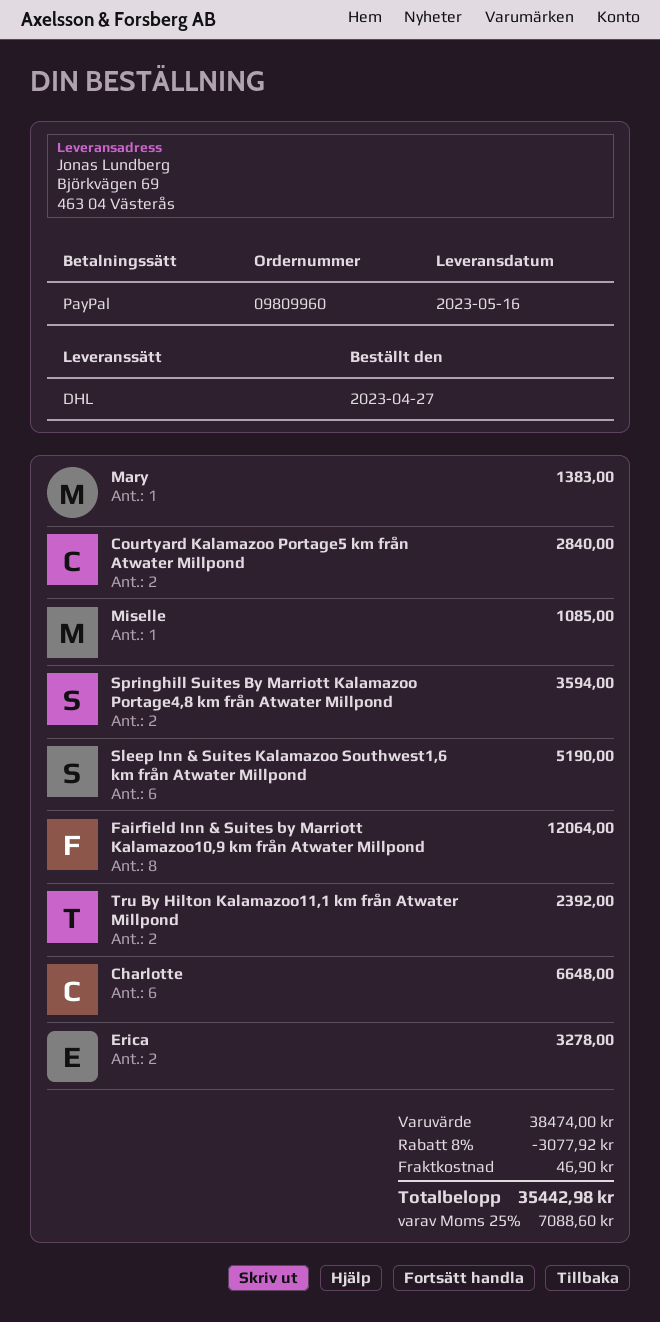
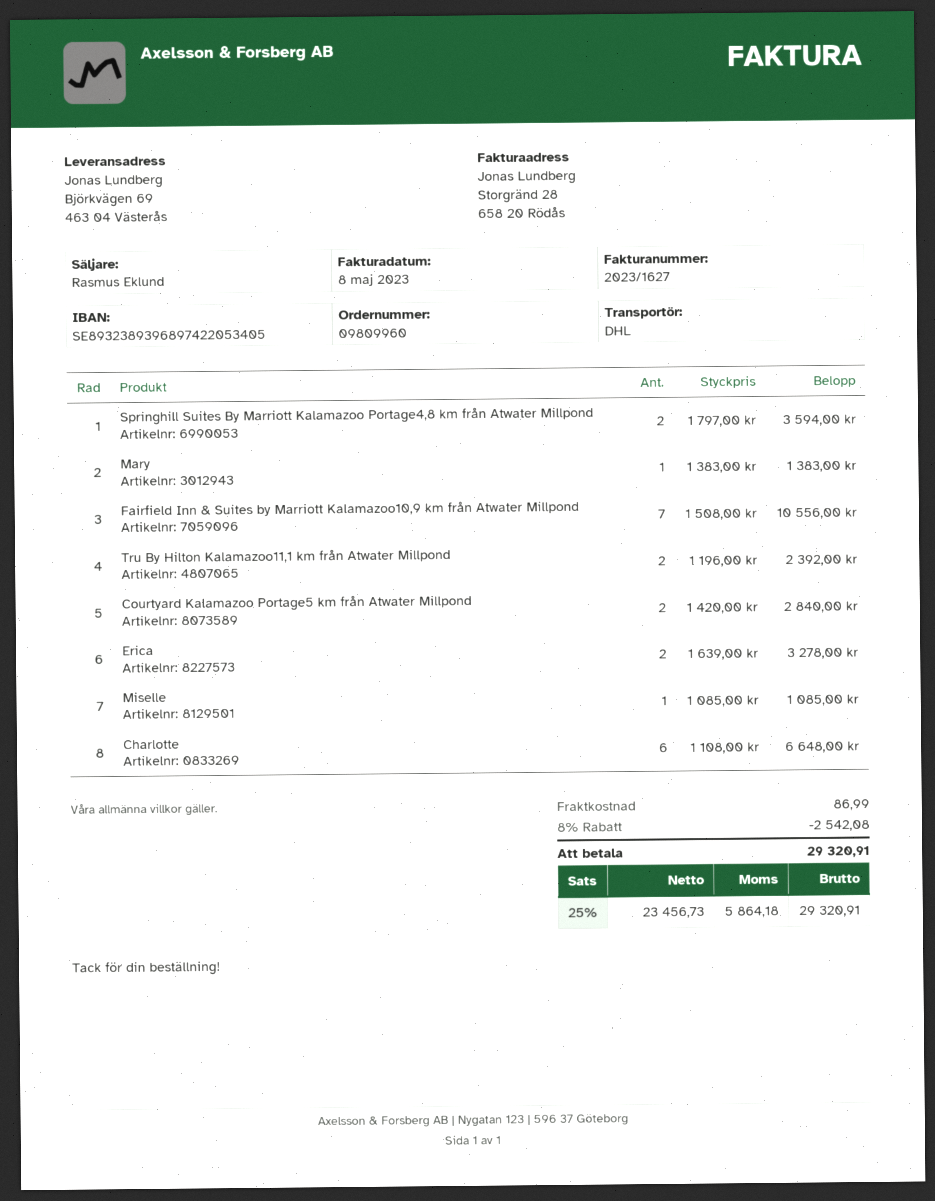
Sleep Inn & Suites Kalamazoo Southwest1,6 km från Atwater Millpond: 6 for 5190.00 -> none
Fairfield Inn & Suites by Marriott Kalamazoo10,9 km från Atwater Millpond: 8 for 12064.00 -> 7 for 10556.00
discount: 8% = 3077.92 -> 8% = 2542.08
shipping: 46.90 -> 86.99
tax: 25% = 7088.60 -> 25% = 5864.18
total: 35442.98 -> 29320.91

